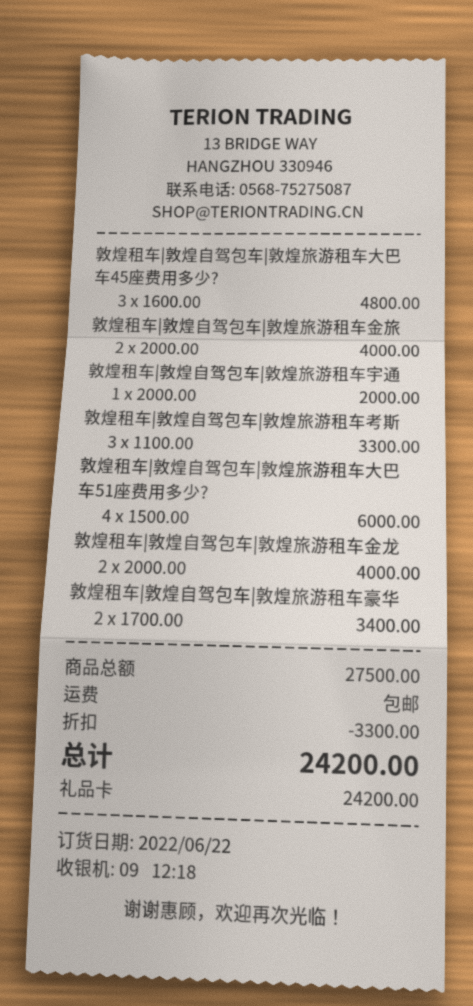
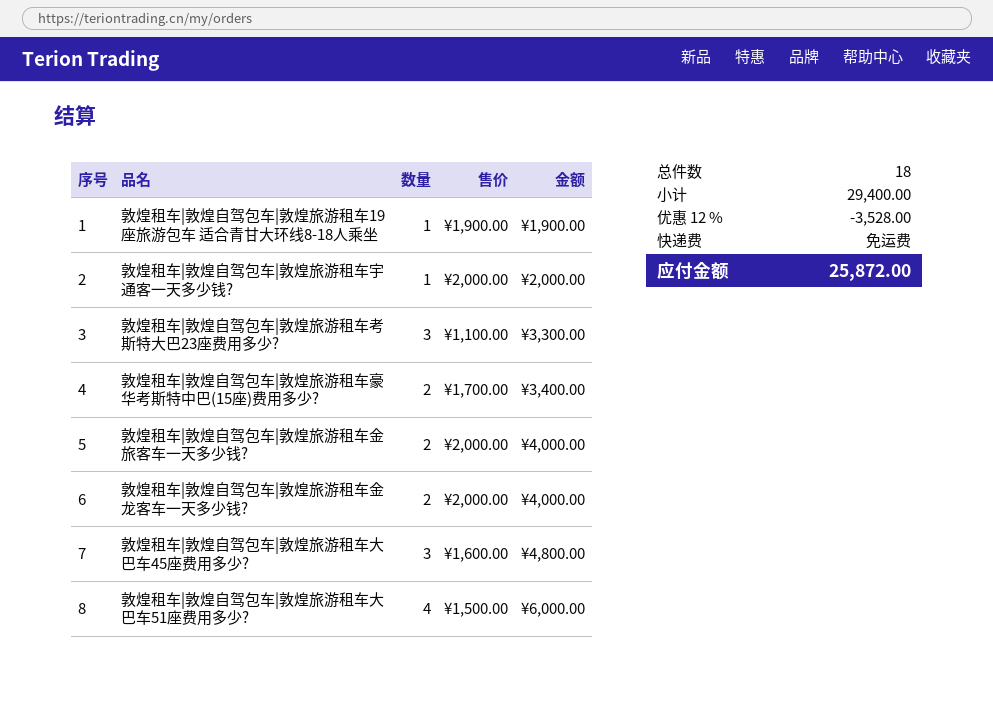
敦煌租车|敦煌自驾包车|敦煌旅游租车19座旅游包车 适合青甘大环线8-18人乘坐: none -> 1 x 1900.00 = 1900.00
subtotal: 27500.00 -> 29400.00
discount: 3300.00 -> 3528.00
total: 24200.00 -> 25872.00

